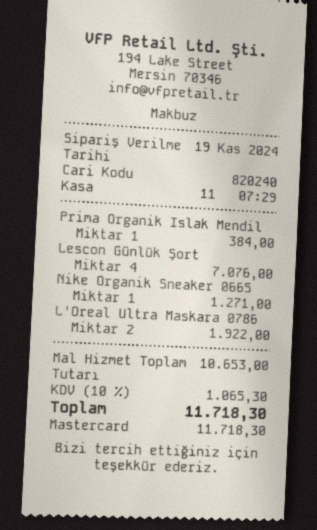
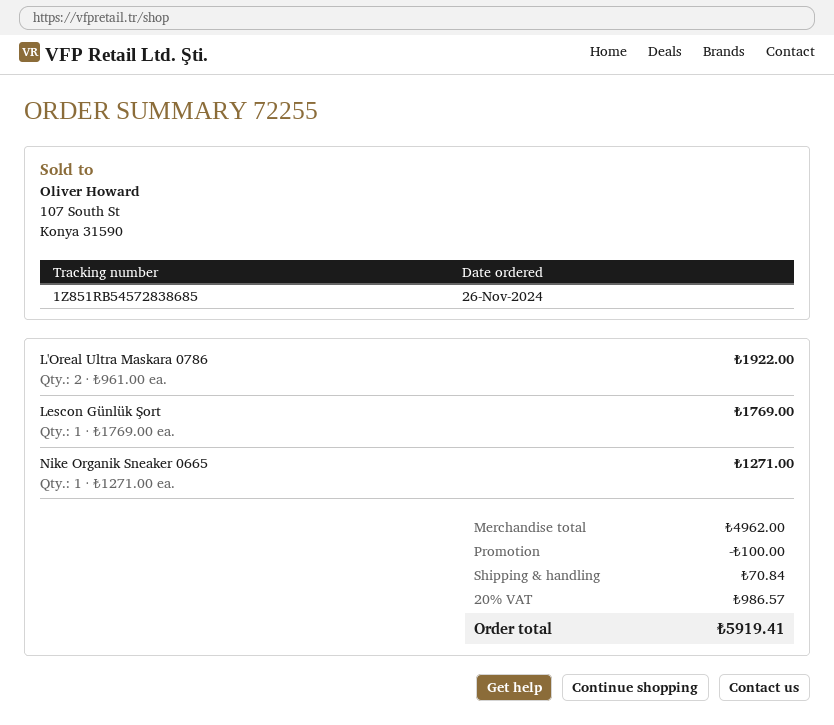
order date: 2024-11-19 -> 2024-11-26
Prima Organik Islak Mendil: 1 for 384.00 -> none
Lescon Günlük Şort: 4 for 7076.00 -> 1 for 1769.00
subtotal: 10653.00 -> 4962.00
discount: none -> 100.00
shipping: none -> 70.84
tax: 10% = 1065.30 -> 20% = 986.57
total: 11718.30 -> 5919.41

